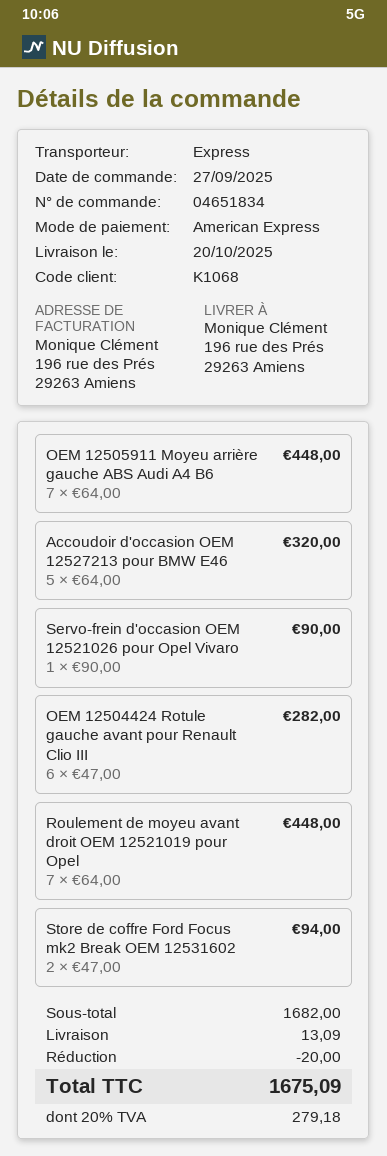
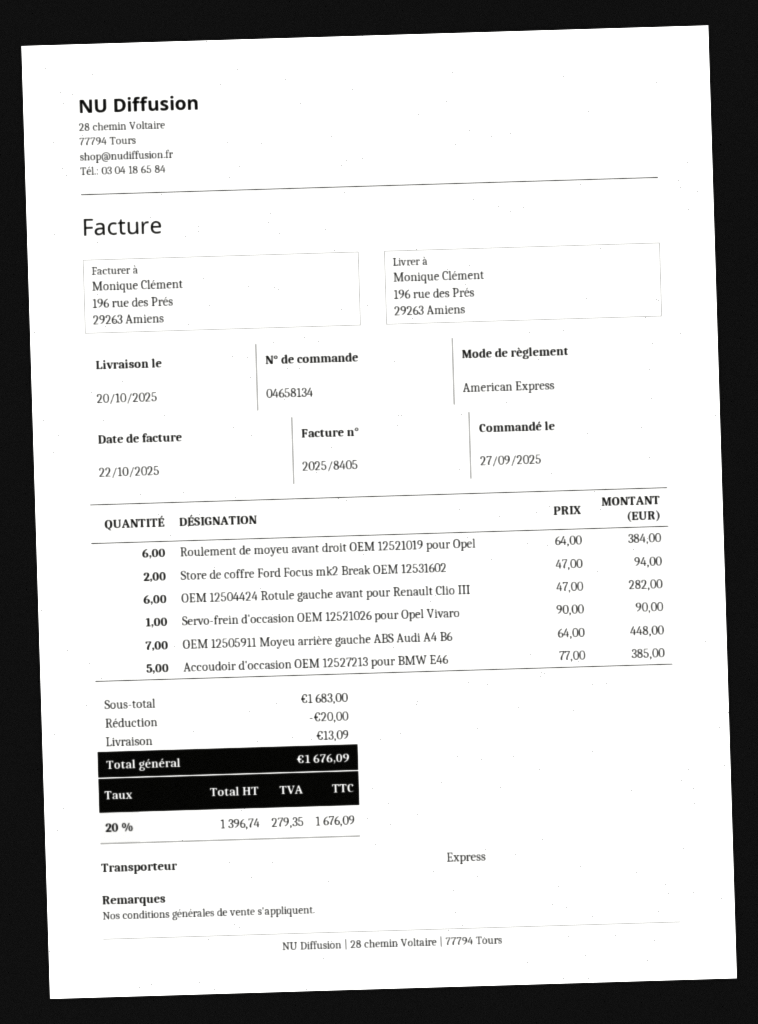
order number: 04651834 -> 04658134
Accoudoir d'occasion OEM 12527213 pour BMW E46: 5 x 64.00 = 320.00 -> 5 x 77.00 = 385.00
Roulement de moyeu avant droit OEM 12521019 pour Opel: 7 x 64.00 = 448.00 -> 6 x 64.00 = 384.00
subtotal: 1682.00 -> 1683.00
tax: 20% = 279.18 -> 20% = 279.35
total: 1675.09 -> 1676.09

